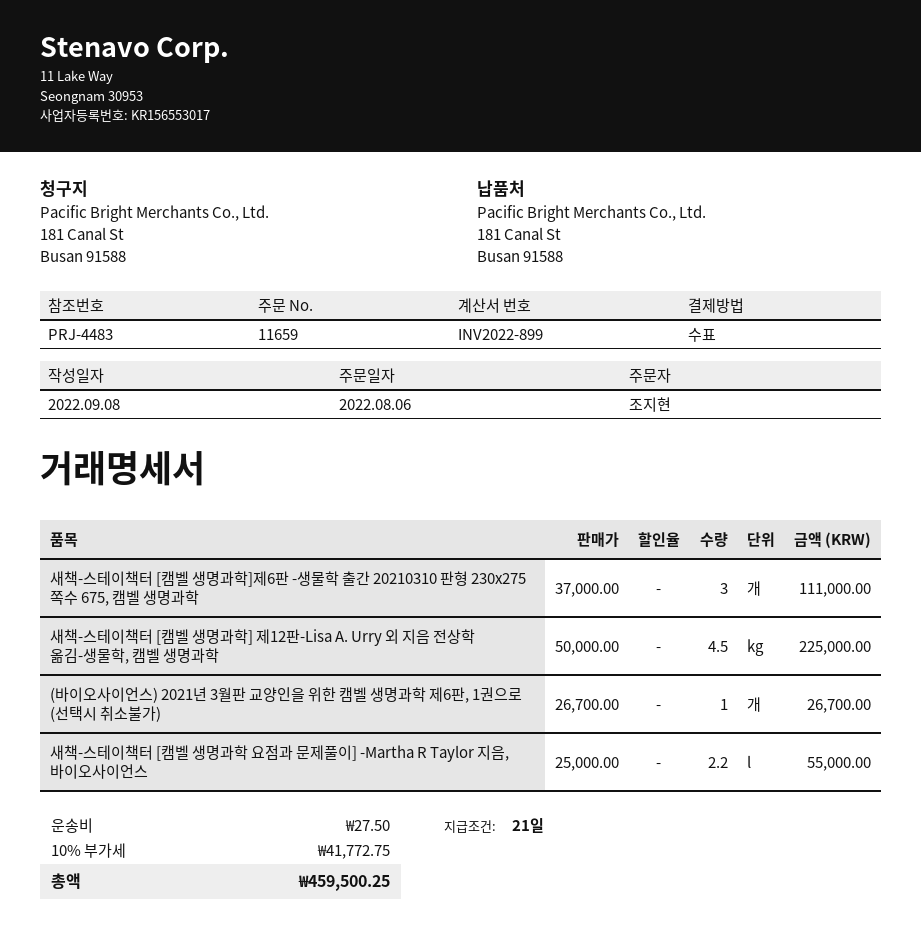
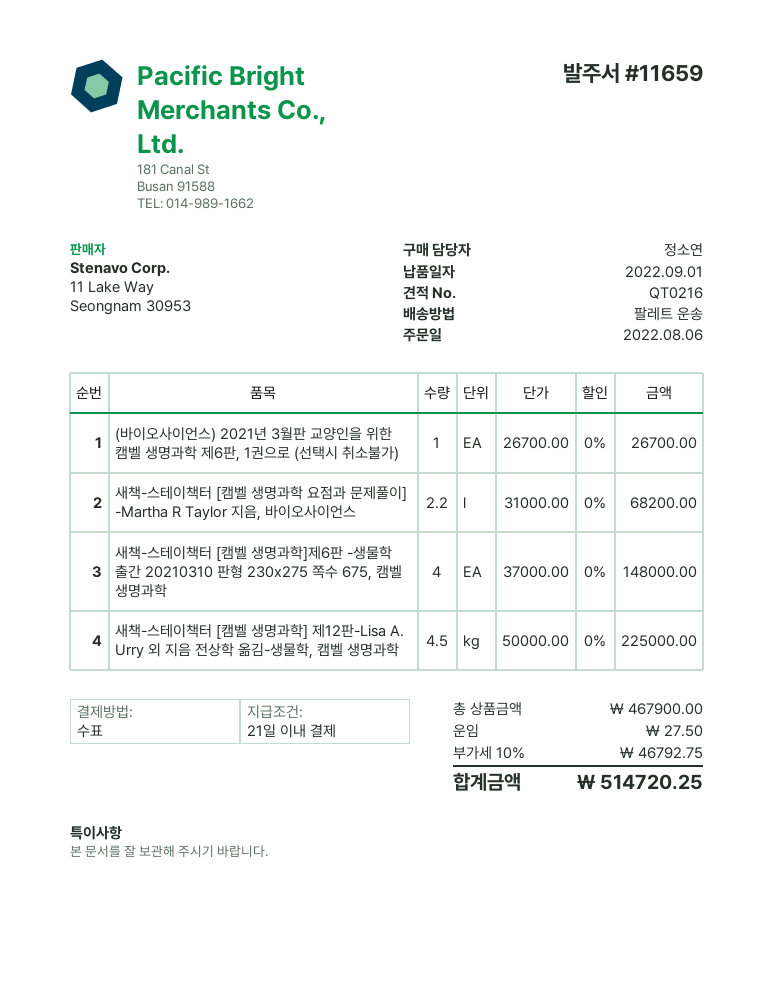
ordered by: 조지현 -> 정소연
새책-스테이책터 [캠벨 생명과학]제6판 -생물학 출간 20210310 판형 230x275 쪽수 675, 캠벨 생명과학: 3 x 37000.00 = 111000.00 -> 4 x 37000.00 = 148000.00
새책-스테이책터 [캠벨 생명과학 요점과 문제풀이] -Martha R Taylor 지음, 바이오사이언스: 2.2 x 25000.00 = 55000.00 -> 2.2 x 31000.00 = 68200.00
tax: 10% = 41772.75 -> 10% = 46792.75
total: 459500.25 -> 514720.25

